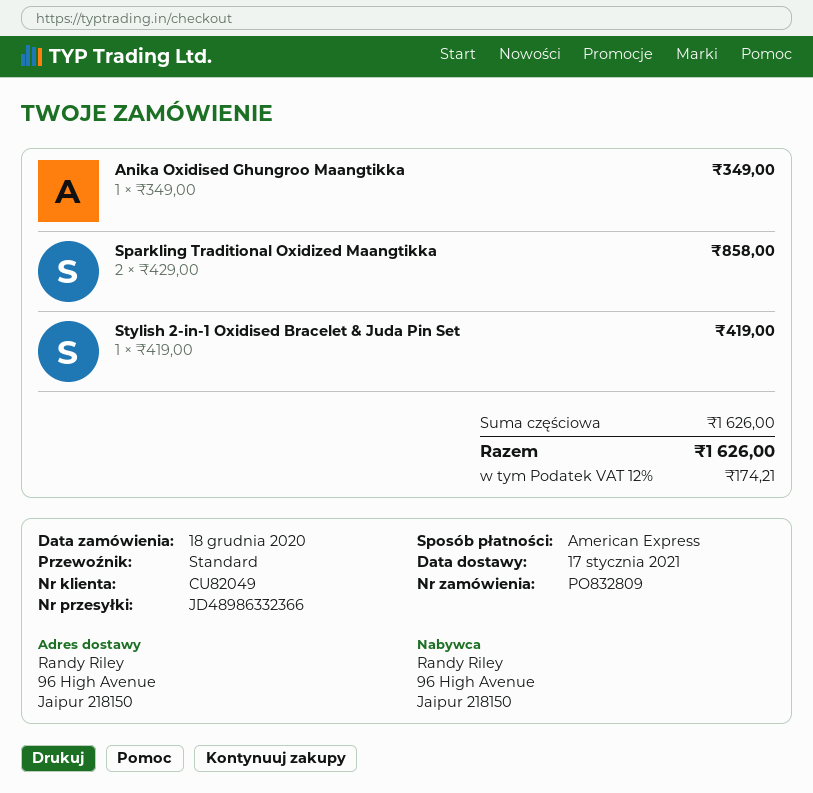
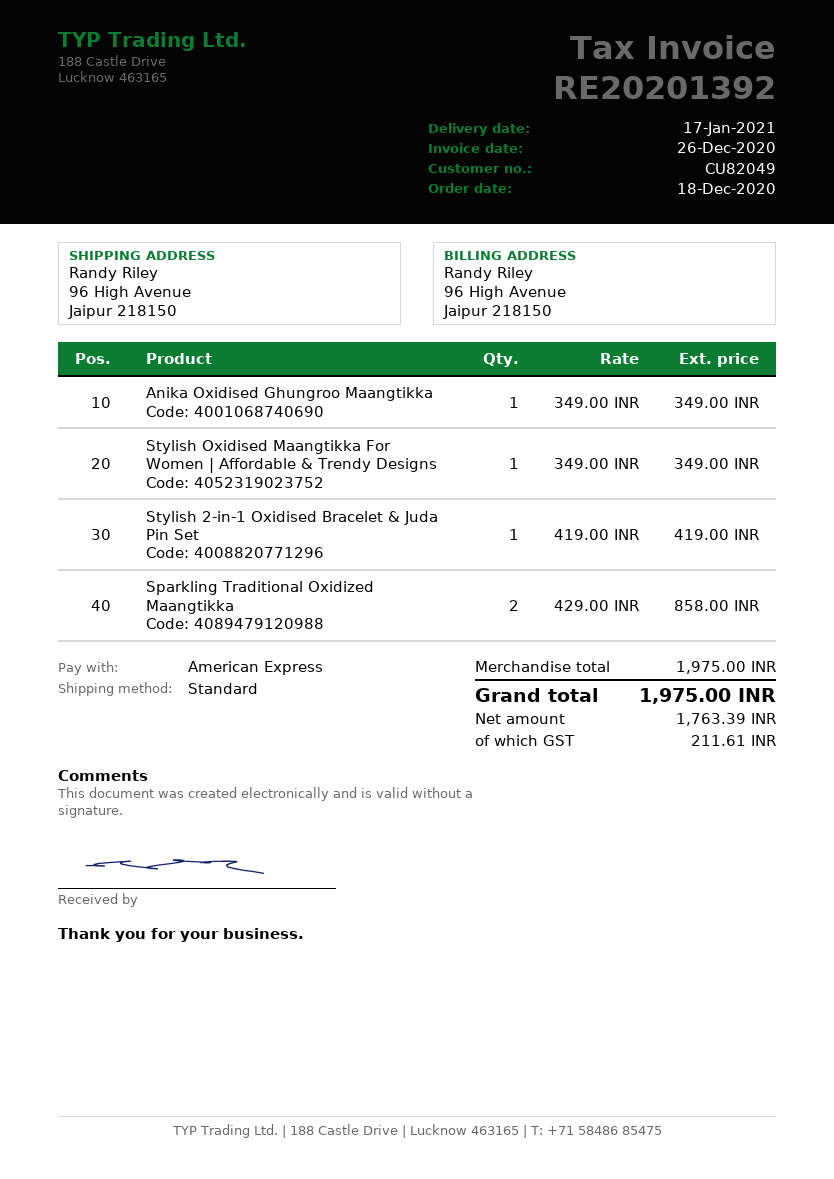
Stylish Oxidised Maangtikka For Women | Affordable & Trendy Designs: none -> 1 x 349.00 = 349.00
subtotal: 1626.00 -> 1975.00
tax: 174.21 -> 211.61
total: 1626.00 -> 1975.00

